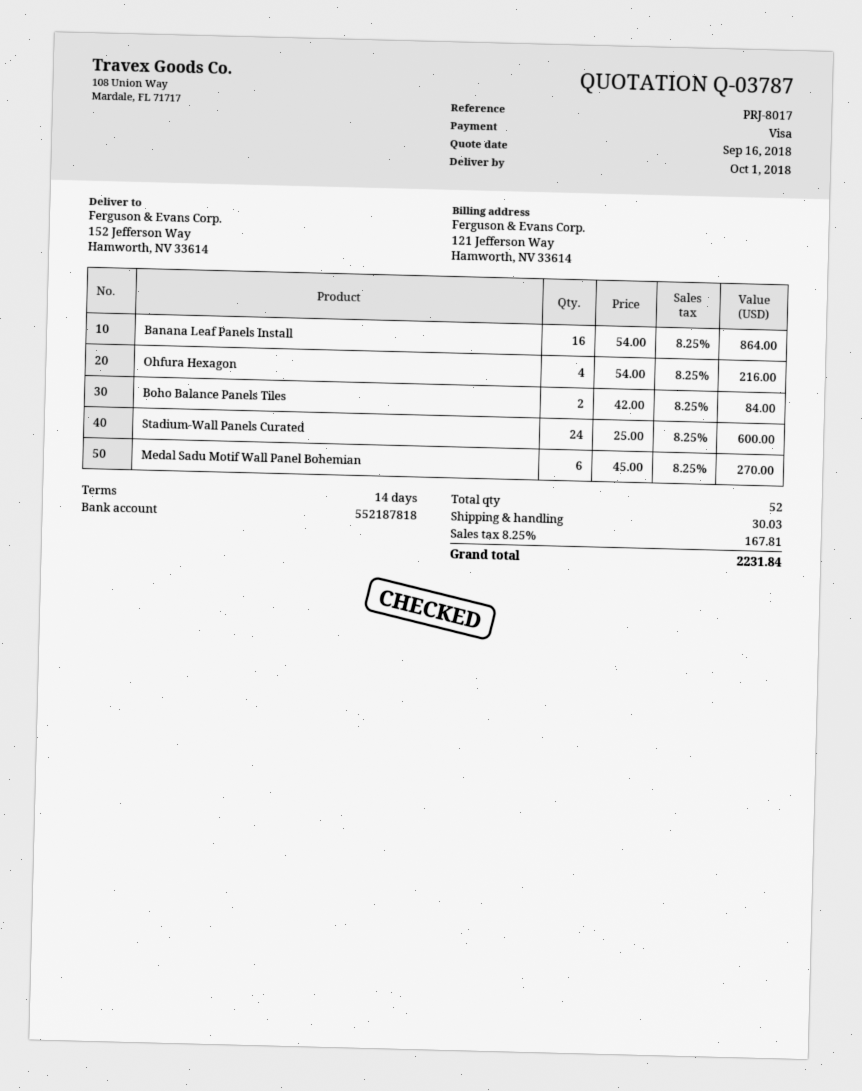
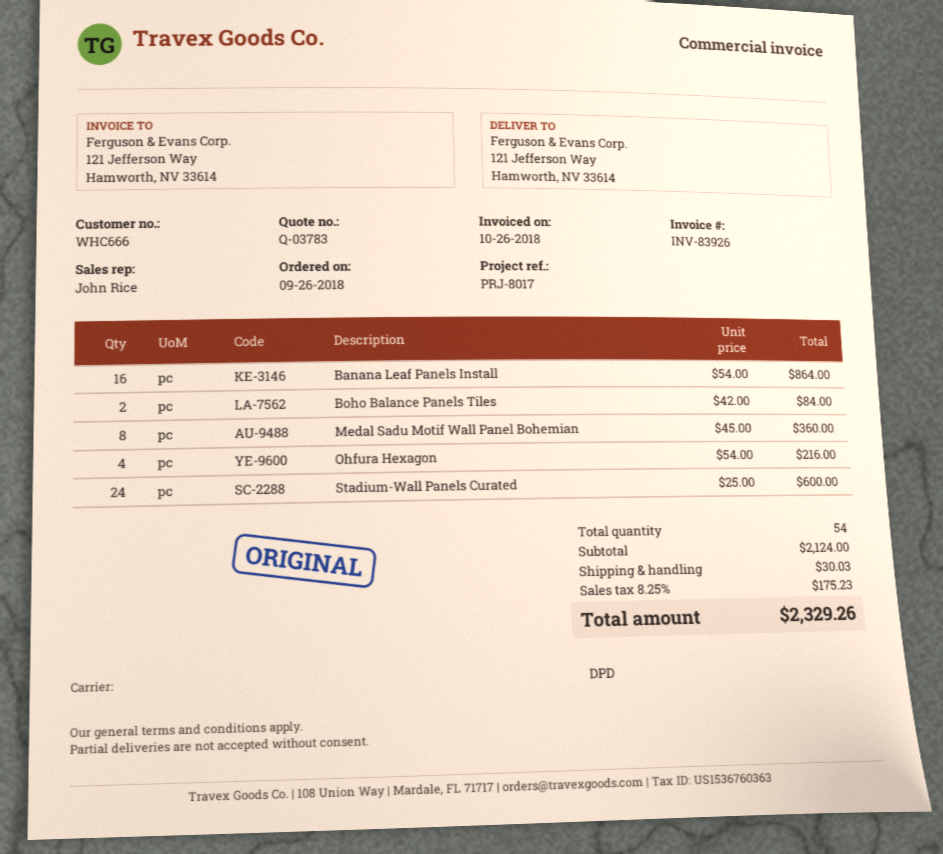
quote number: Q-03787 -> Q-03783
ship to: 152 Jefferson Way, Hamworth, NV 33614 -> 121 Jefferson Way, Hamworth, NV 33614
Medal Sadu Motif Wall Panel Bohemian: 6 x 45.00 = 270.00 -> 8 x 45.00 = 360.00
total quantity: 52 -> 54
tax: 8.25% = 167.81 -> 8.25% = 175.23
total: 2231.84 -> 2329.26

